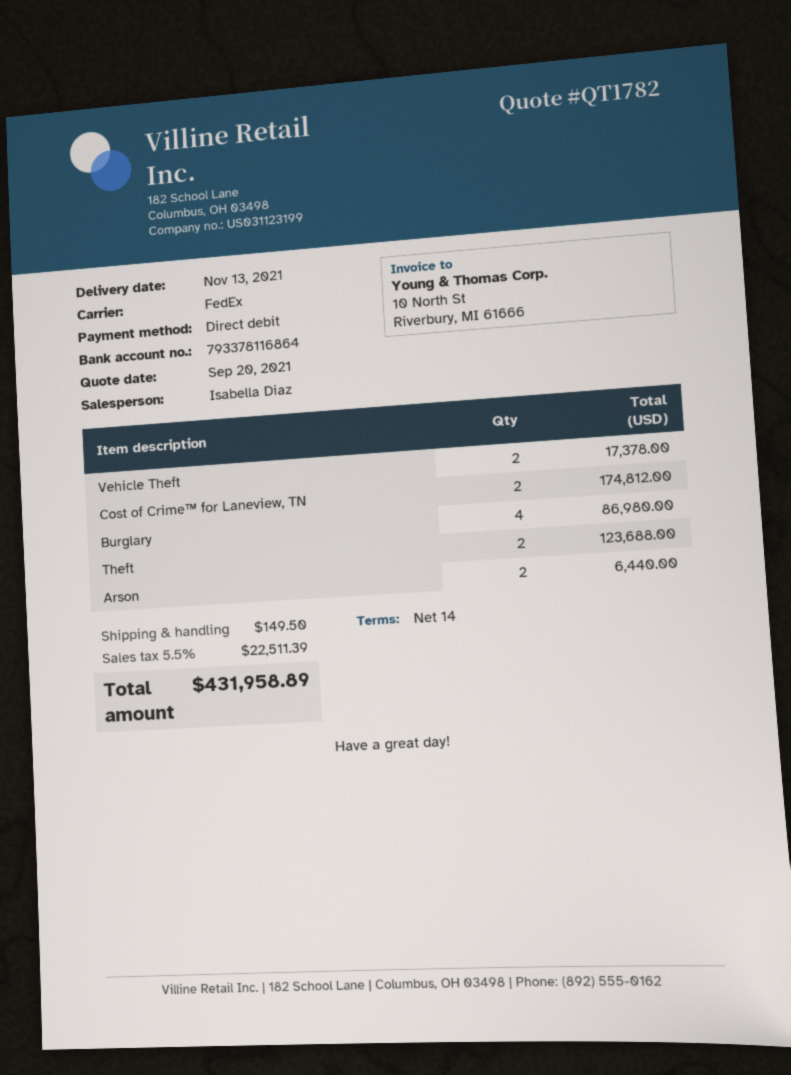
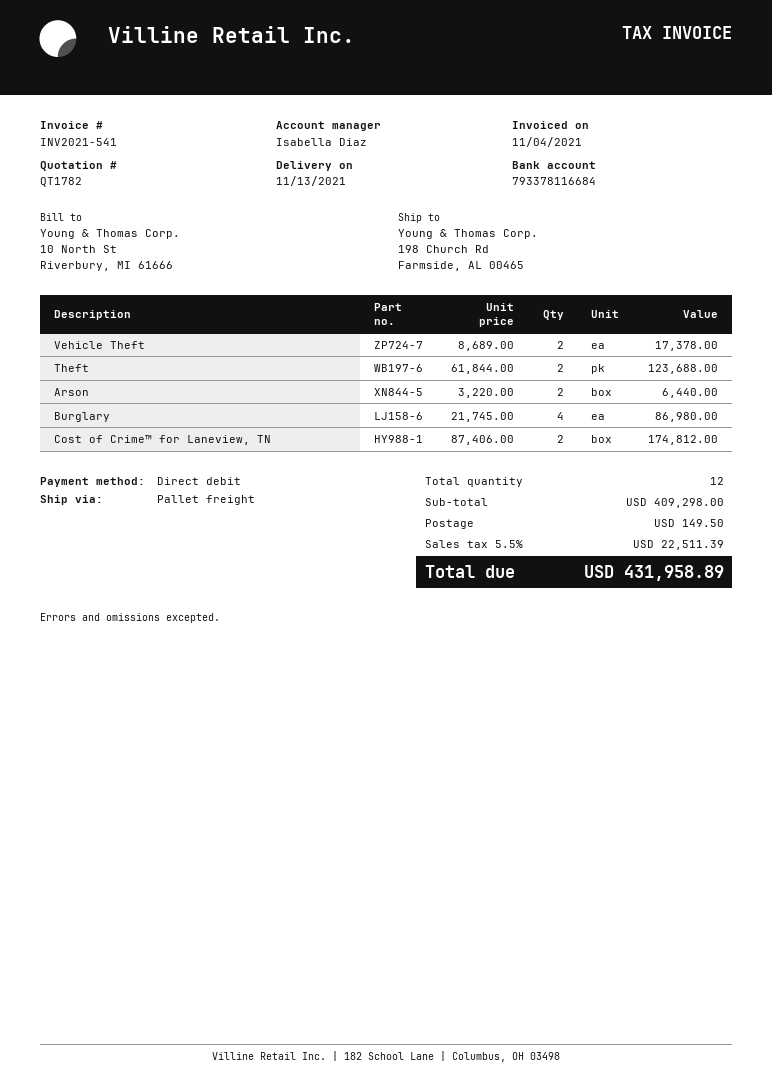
bank account: 793378116864 -> 793378116684
shipping method: FedEx -> pallet freight

